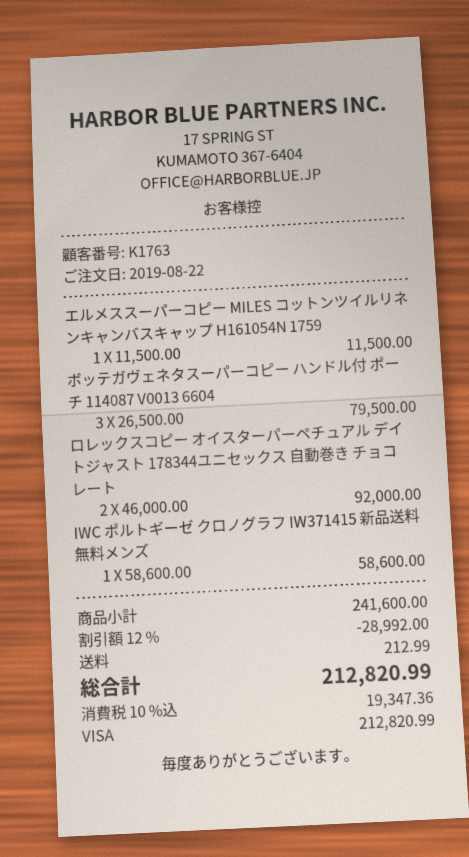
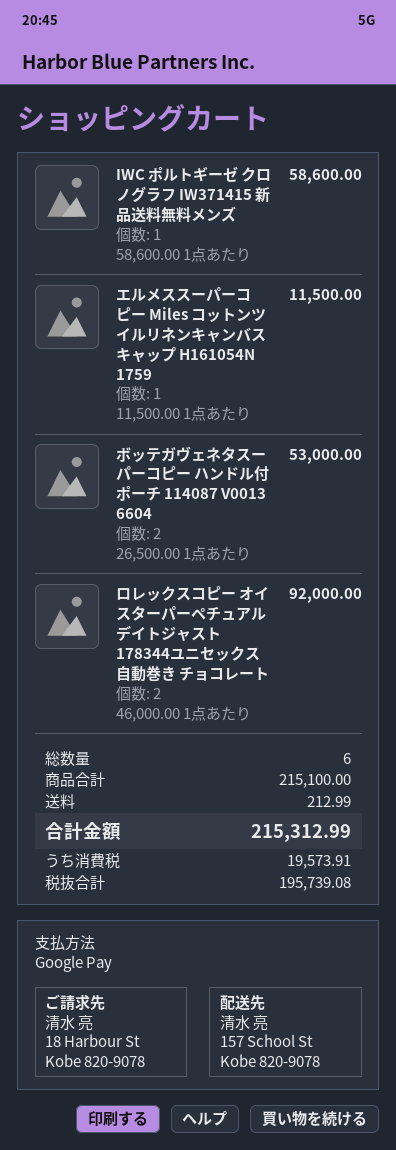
payment method: Visa -> Google Pay
ボッテガヴェネタスーパーコピー ハンドル付 ポーチ 114087 V0013 6604: 3 x 26500.00 = 79500.00 -> 2 x 26500.00 = 53000.00
subtotal: 241600.00 -> 215100.00
discount: 12% = 28992.00 -> none
tax: 19347.36 -> 19573.91
total: 212820.99 -> 215312.99

